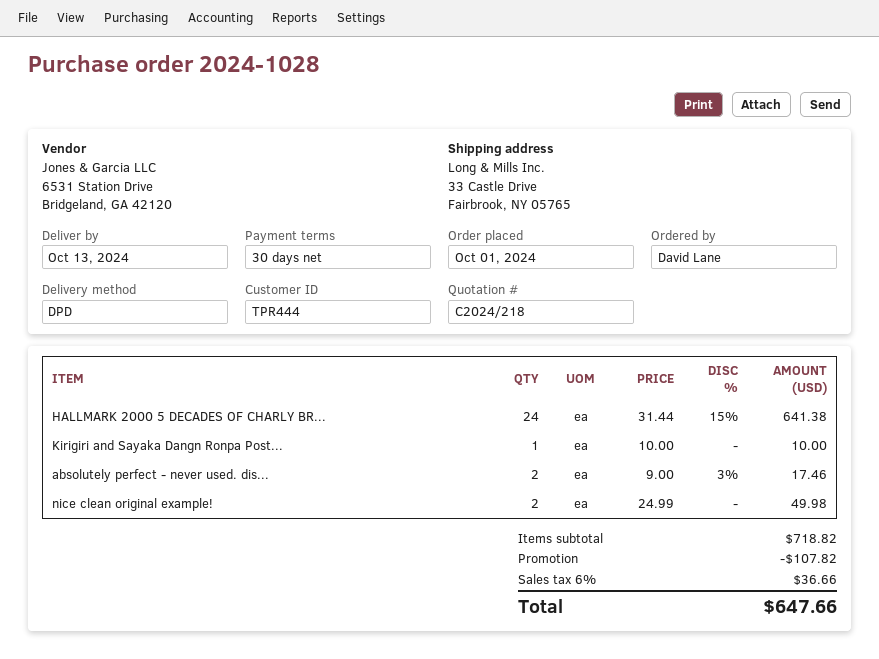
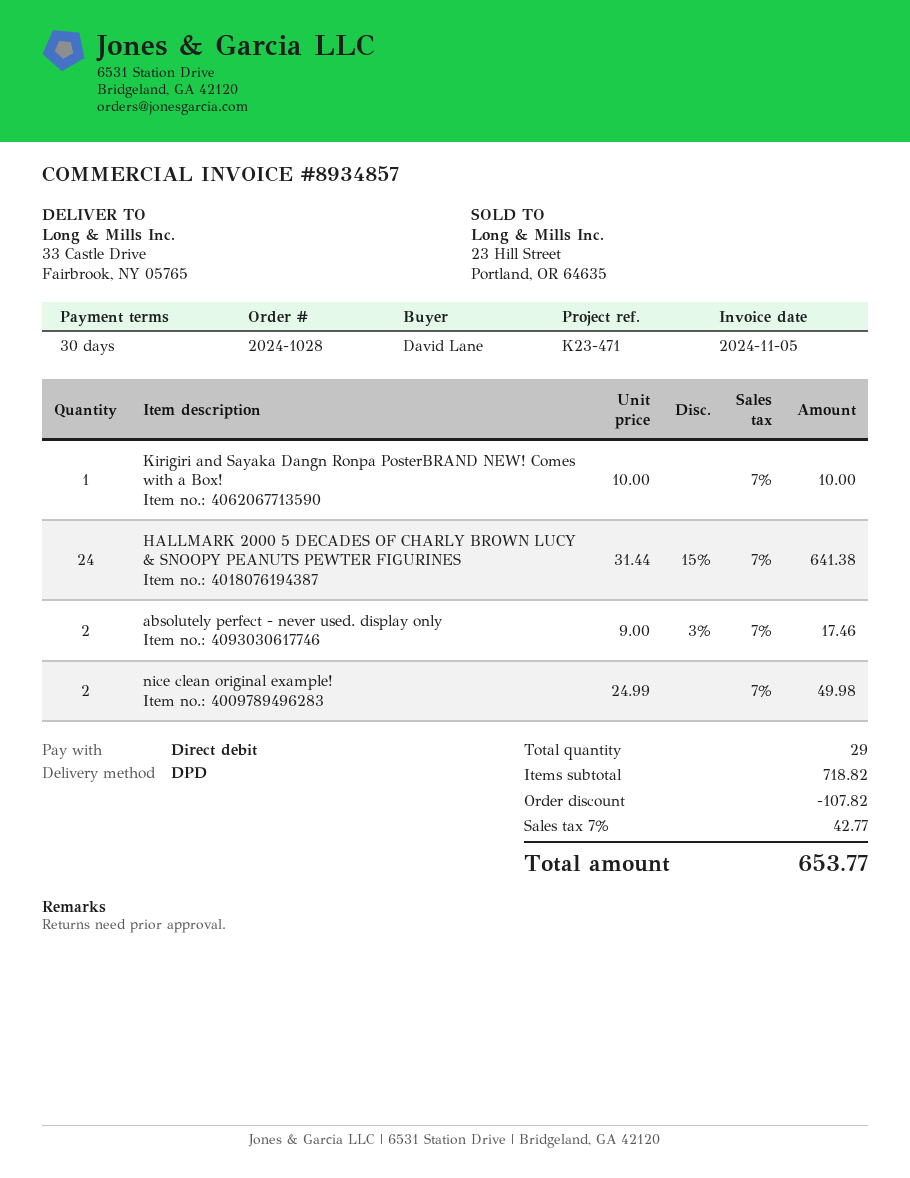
tax: 6% = 36.66 -> 7% = 42.77
total: 647.66 -> 653.77

